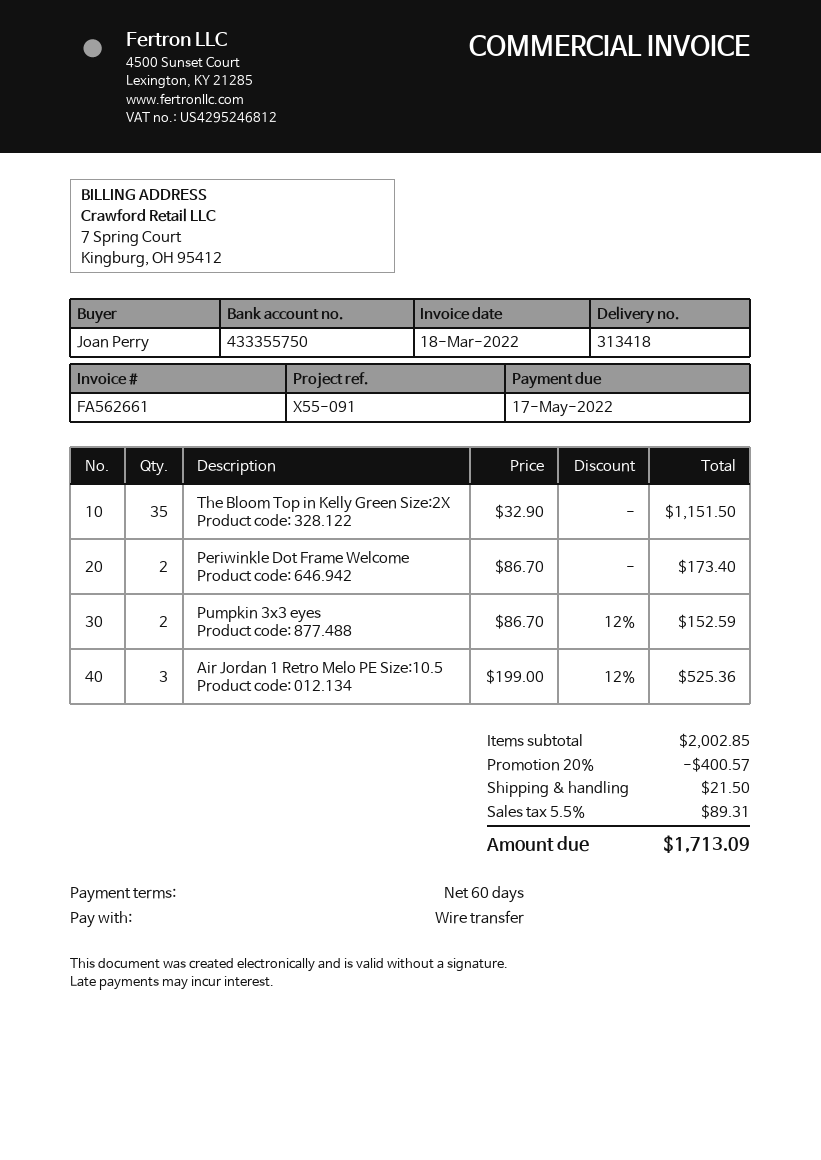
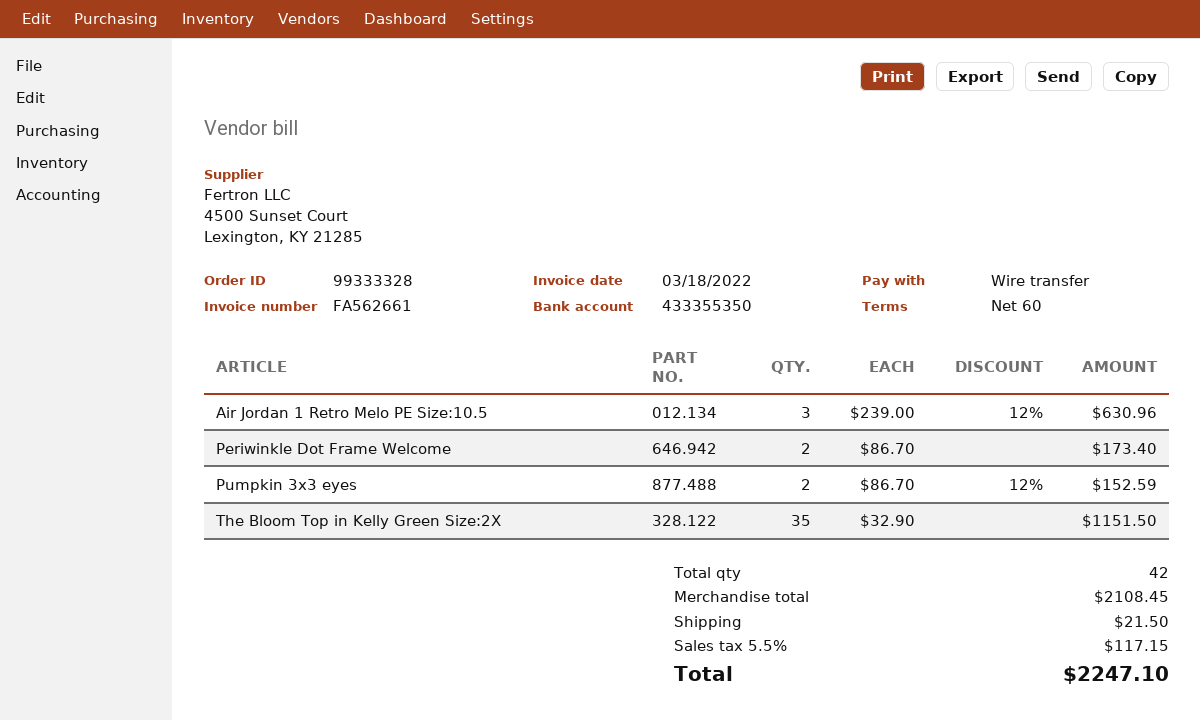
bank account: 433355750 -> 433355350
Air Jordan 1 Retro Melo PE Size:10.5: 3 x 199.00 - 12% = 525.36 -> 3 x 239.00 - 12% = 630.96
subtotal: 2002.85 -> 2108.45
discount: 20% = 400.57 -> none
tax: 5.5% = 89.31 -> 5.5% = 117.15
total: 1713.09 -> 2247.10

